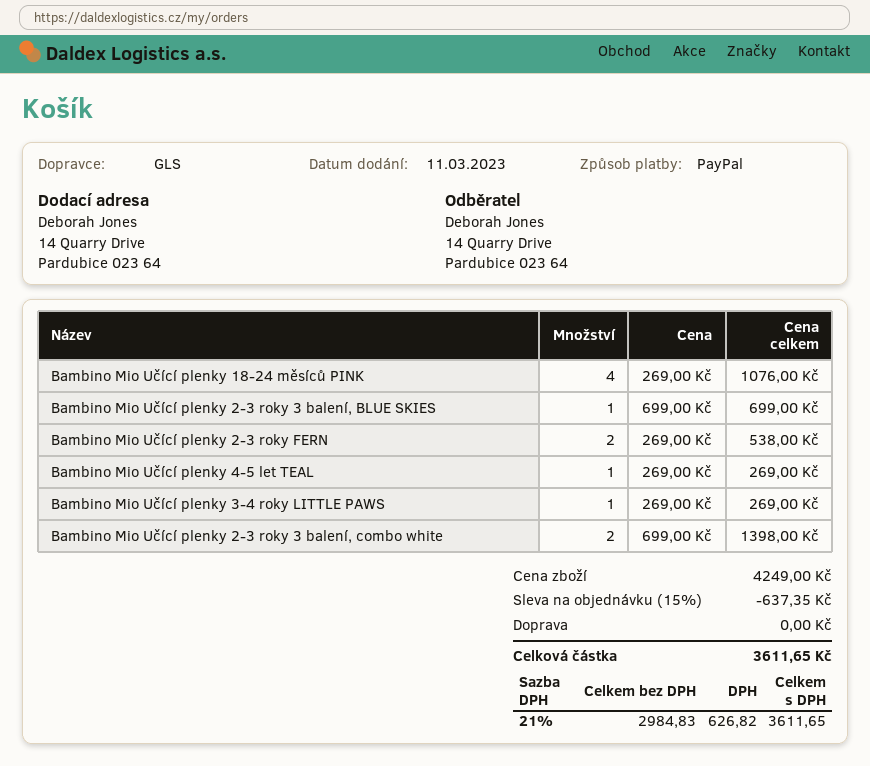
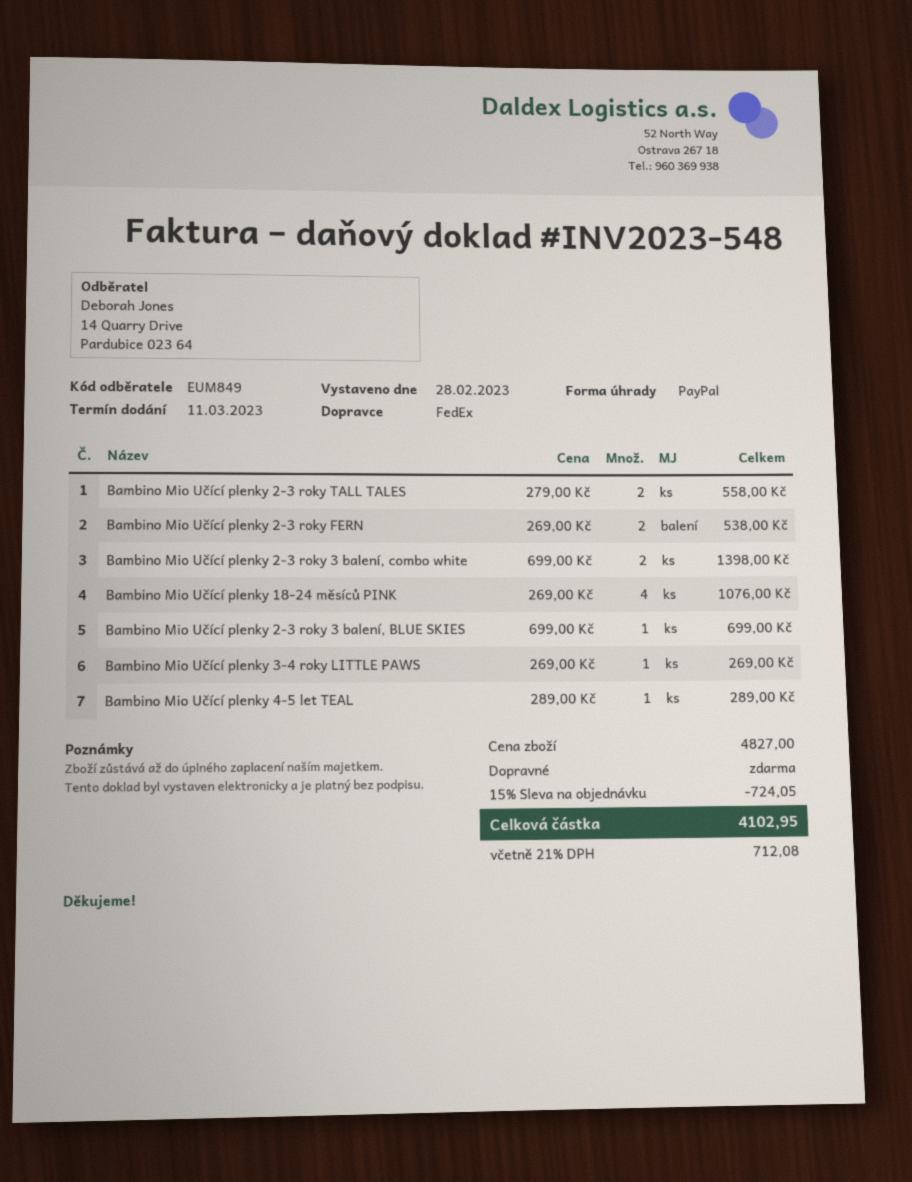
shipping method: GLS -> FedEx
Bambino Mio Učící plenky 4-5 let TEAL: 1 x 269.00 = 269.00 -> 1 x 289.00 = 289.00
Bambino Mio Učící plenky 2-3 roky TALL TALES: none -> 2 x 279.00 = 558.00
subtotal: 4249.00 -> 4827.00
discount: 15% = 637.35 -> 15% = 724.05
tax: 21% = 626.82 -> 21% = 712.08
total: 3611.65 -> 4102.95

